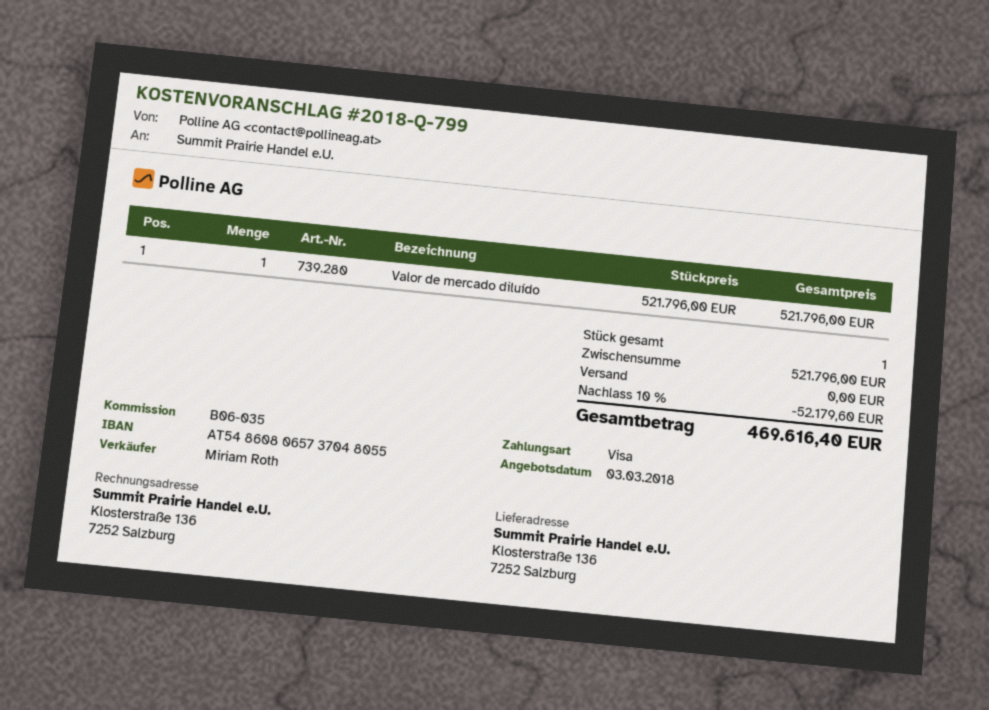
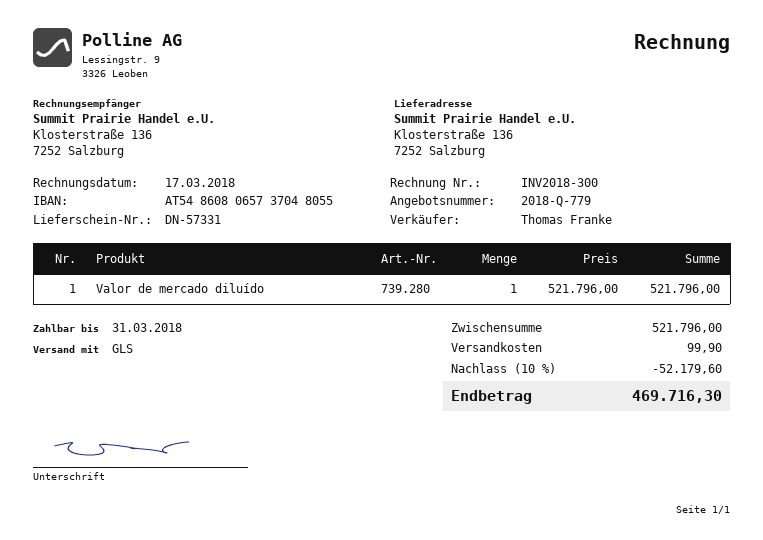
quote number: 2018-Q-799 -> 2018-Q-779
sales rep: Miriam Roth -> Thomas Franke
shipping: 0.00 -> 99.90
total: 469616.40 -> 469716.30

